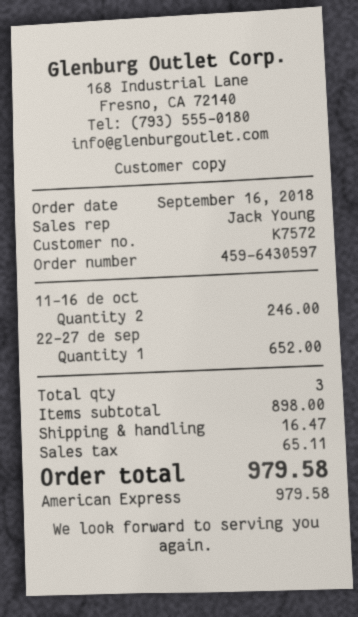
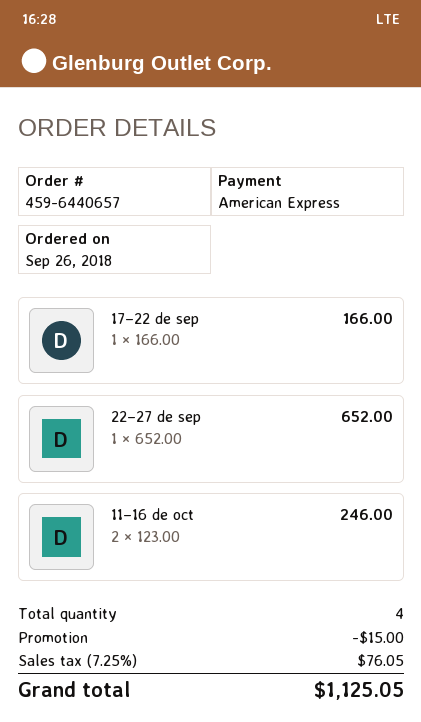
order number: 459-6430597 -> 459-6440657
order date: 2018-09-16 -> 2018-09-26
17–22 de sep: none -> 1 for 166.00
total quantity: 3 -> 4
discount: none -> 15.00
shipping: 16.47 -> none
tax: 65.11 -> 76.05
total: 979.58 -> 1125.05

